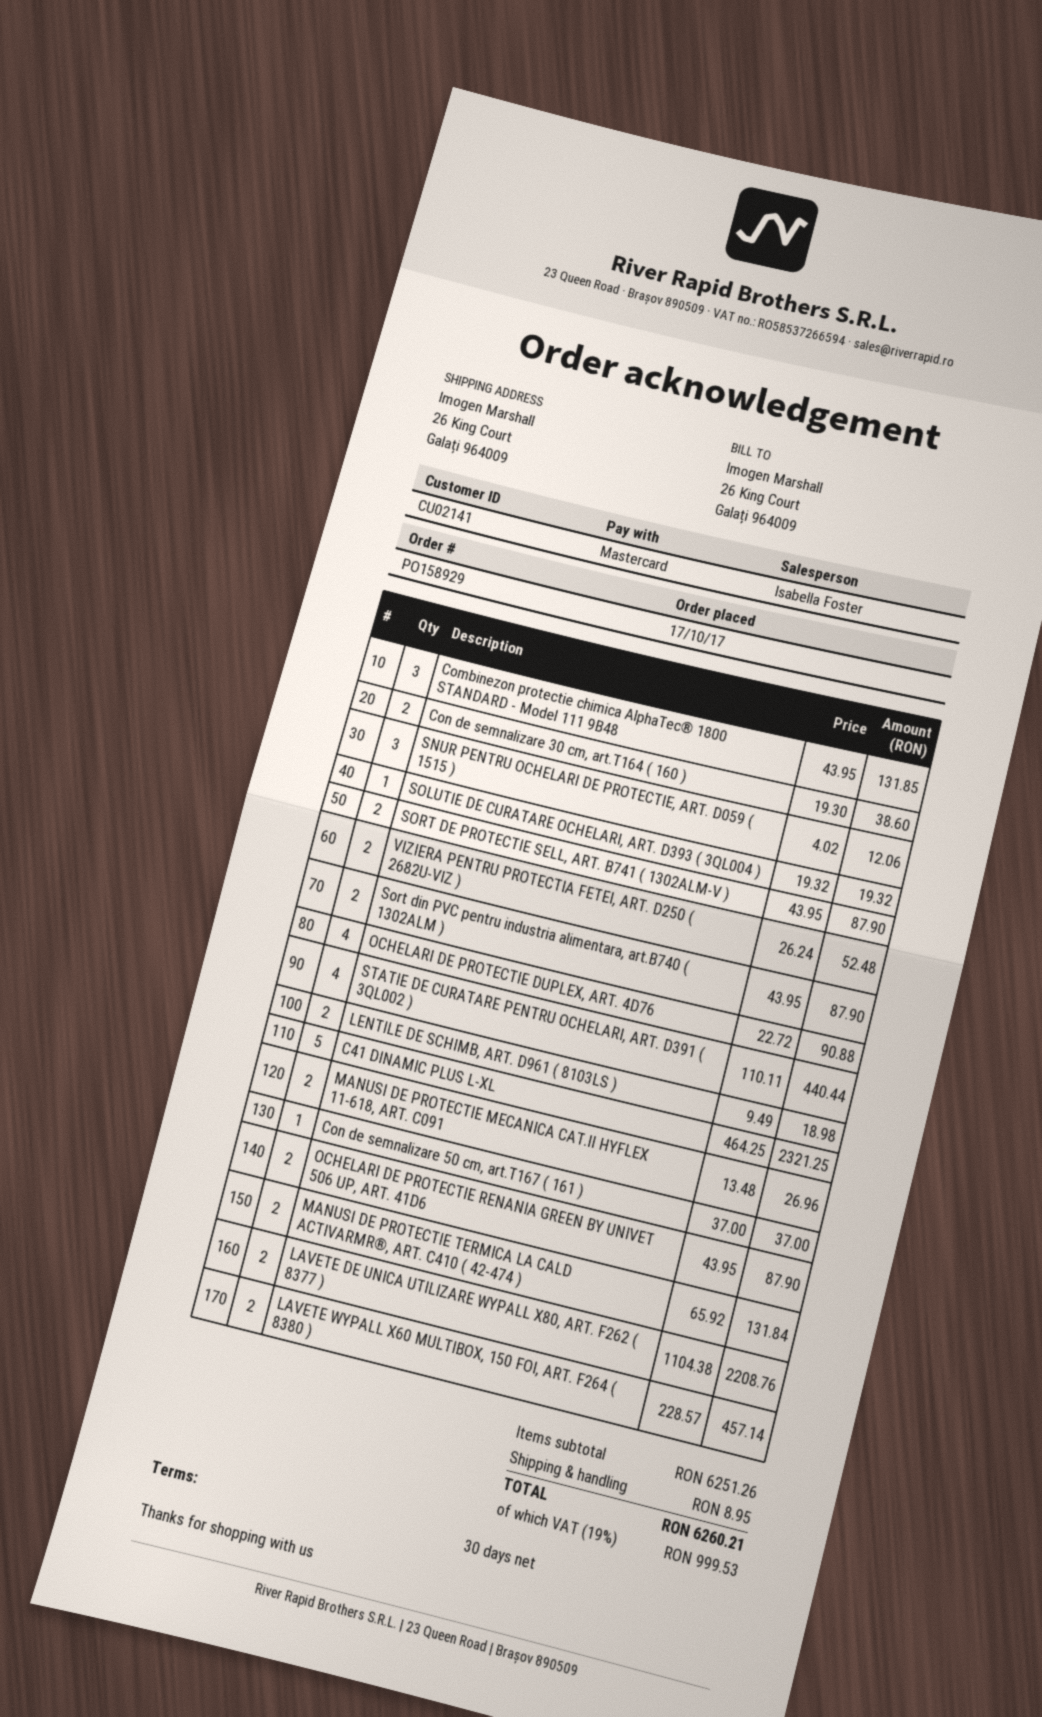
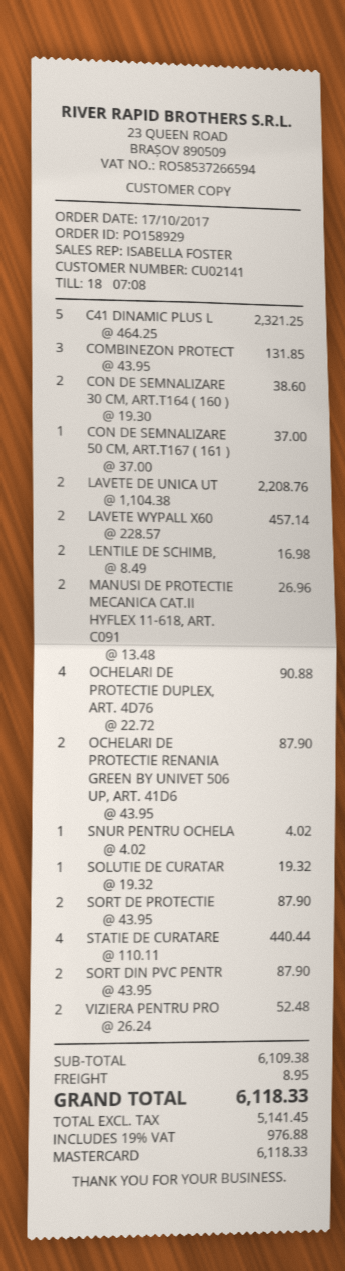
SNUR PENTRU OCHELARI DE PROTECTIE, ART. D059 ( 1515 ): 3 x 4.02 = 12.06 -> 1 x 4.02 = 4.02
LENTILE DE SCHIMB, ART. D961 ( 8103LS ): 2 x 9.49 = 18.98 -> 2 x 8.49 = 16.98
MANUSI DE PROTECTIE TERMICA LA CALD ACTIVARMR®, ART. C410 ( 42-474 ): 2 x 65.92 = 131.84 -> none
subtotal: 6251.26 -> 6109.38
tax: 19% = 999.53 -> 19% = 976.88
total: 6260.21 -> 6118.33

